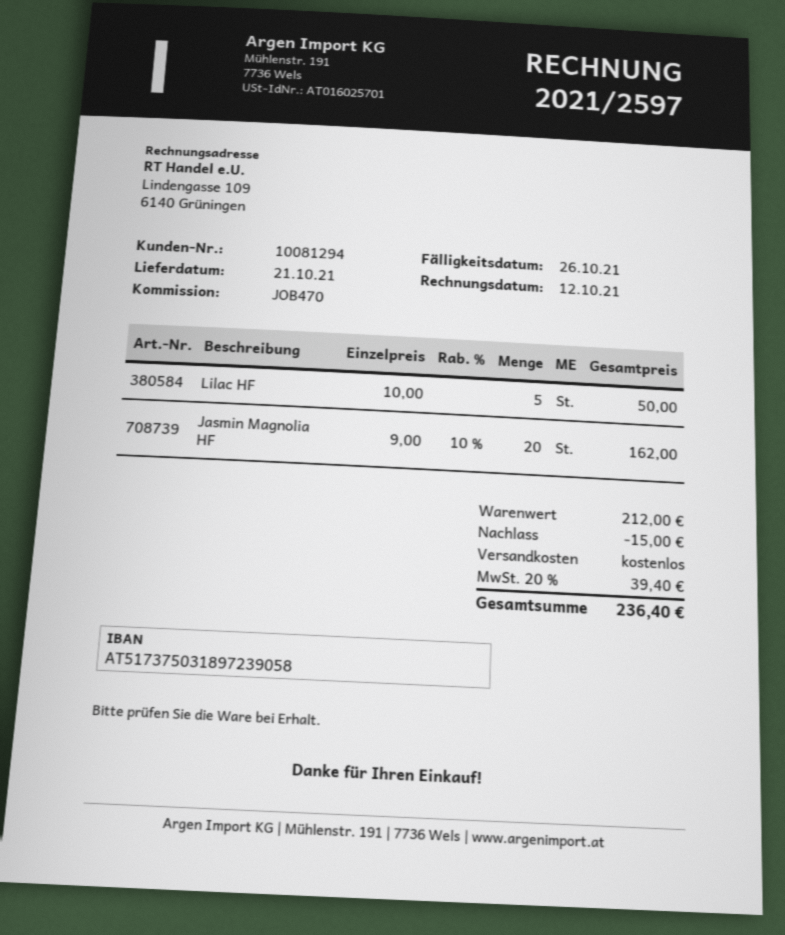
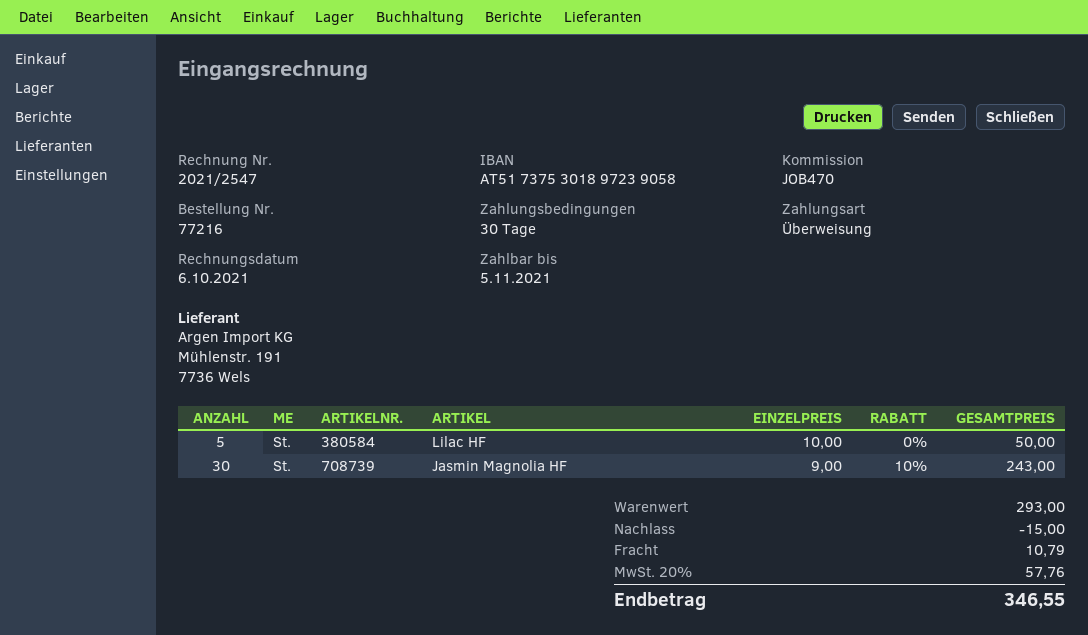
invoice number: 2021/2597 -> 2021/2547
invoice date: 2021-10-12 -> 2021-10-06
due date: 2021-10-26 -> 2021-11-05
bank account: AT517375031897239058 -> AT517375301897239058
Jasmin Magnolia HF: 20 x 9.00 - 10% = 162.00 -> 30 x 9.00 - 10% = 243.00
subtotal: 212.00 -> 293.00
shipping: 0.00 -> 10.79
tax: 20% = 39.40 -> 20% = 57.76
total: 236.40 -> 346.55

